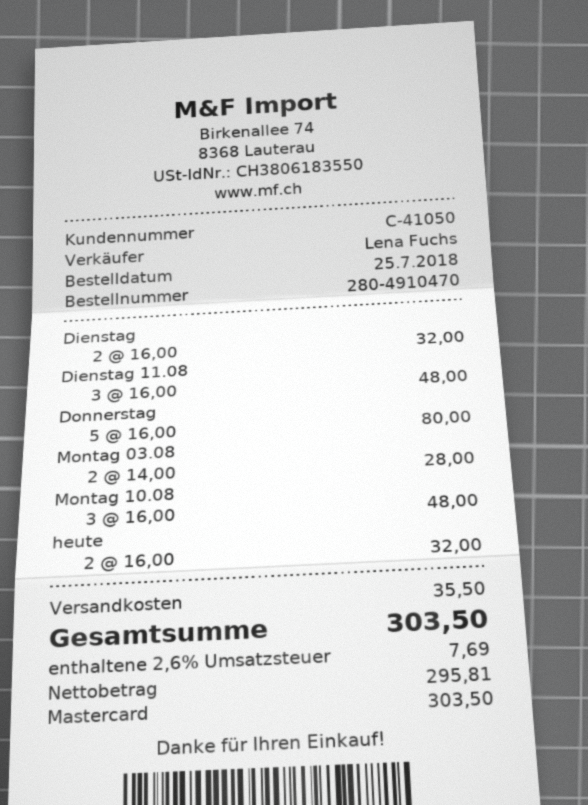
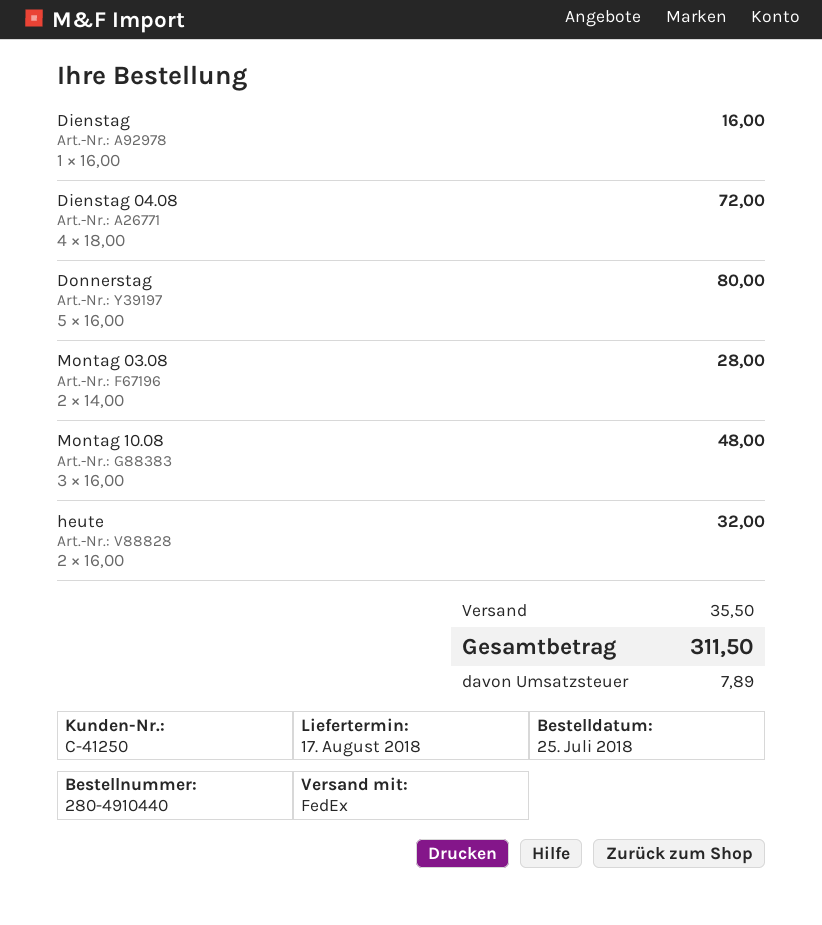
order number: 280-4910470 -> 280-4910440
customer number: C-41050 -> C-41250
Dienstag: 2 x 16.00 = 32.00 -> 1 x 16.00 = 16.00
Dienstag 11.08: 3 x 16.00 = 48.00 -> none
Dienstag 04.08: none -> 4 x 18.00 = 72.00
tax: 7.69 -> 7.89
total: 303.50 -> 311.50

